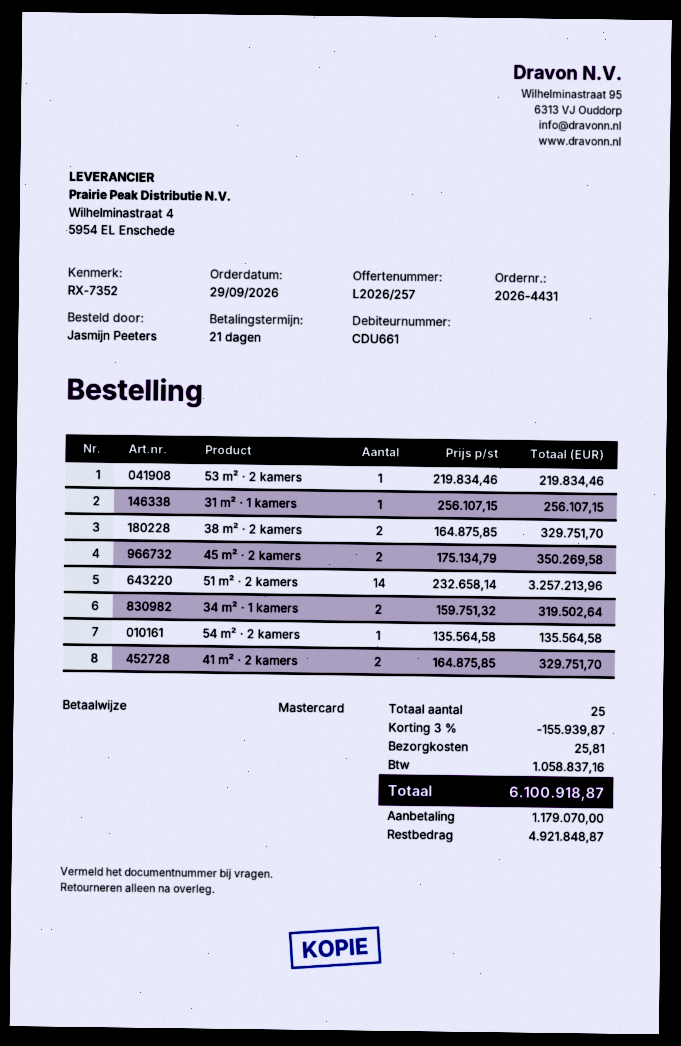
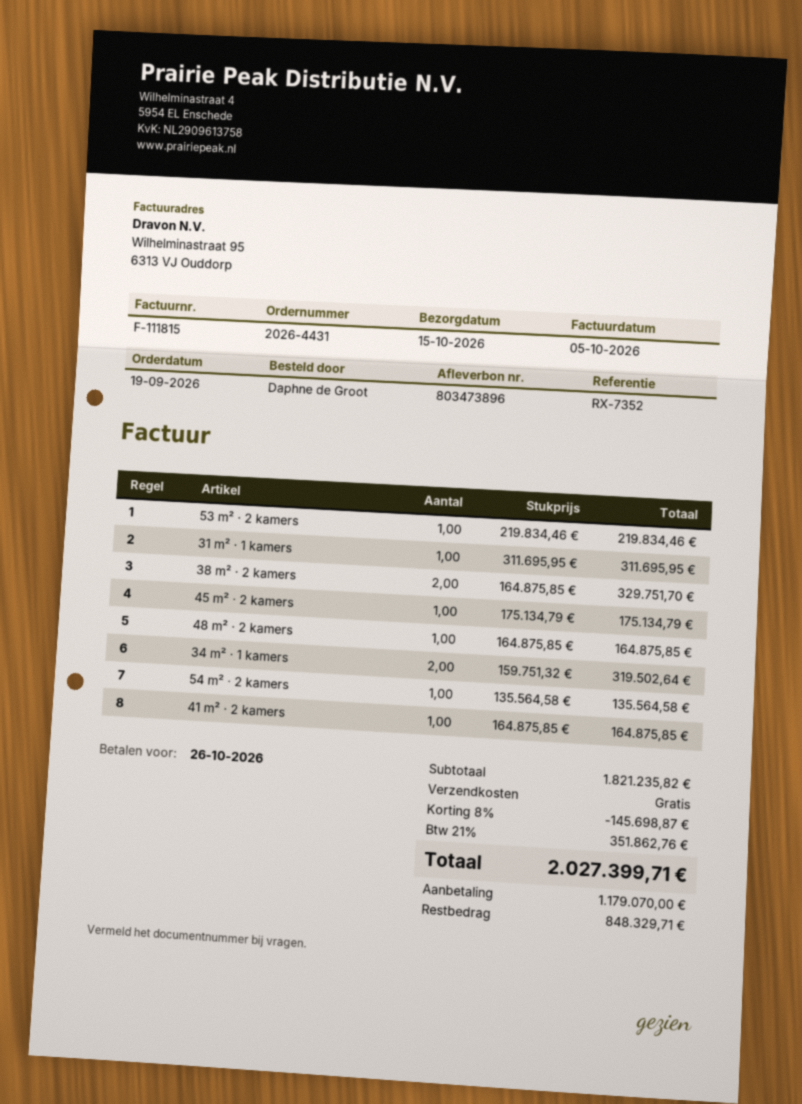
order date: 2026-09-29 -> 2026-09-19
ordered by: Jasmijn Peeters -> Daphne de Groot
31 m² · 1 kamers: 1 x 256107.15 = 256107.15 -> 1 x 311695.95 = 311695.95
45 m² · 2 kamers: 2 x 175134.79 = 350269.58 -> 1 x 175134.79 = 175134.79
51 m² · 2 kamers: 14 x 232658.14 = 3257213.96 -> none
41 m² · 2 kamers: 2 x 164875.85 = 329751.70 -> 1 x 164875.85 = 164875.85
48 m² · 2 kamers: none -> 1 x 164875.85 = 164875.85
discount: 3% = 155939.87 -> 8% = 145698.87
shipping: 25.81 -> 0.00
tax: 1058837.16 -> 351862.76
total: 6100918.87 -> 2027399.71
balance: 4921848.87 -> 848329.71

